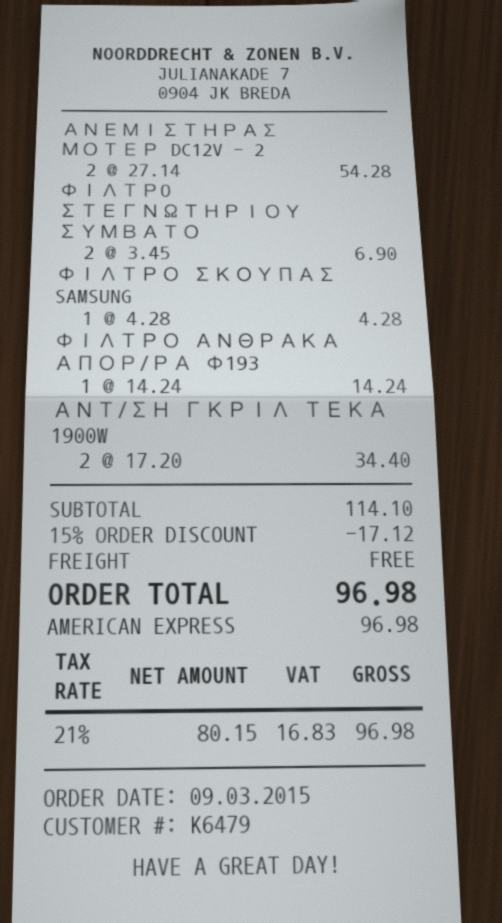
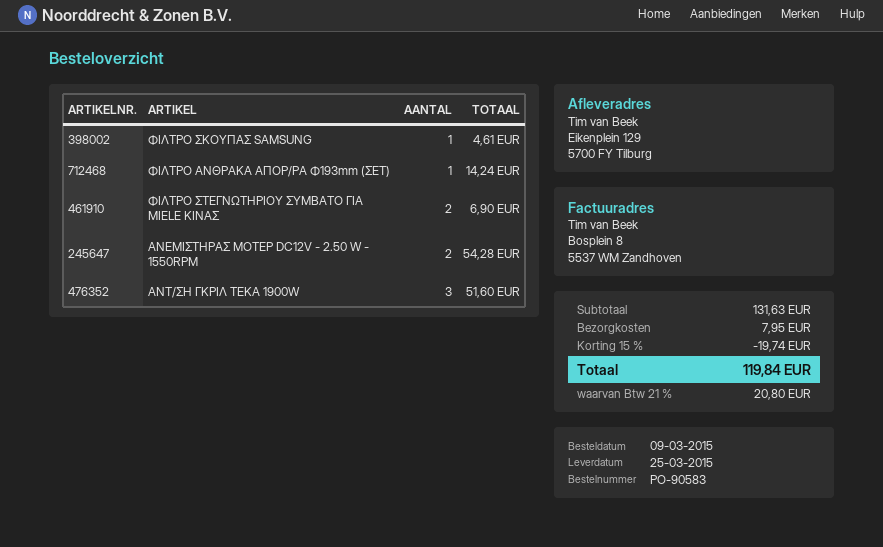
ΦΙΛΤΡΟ ΣΚΟΥΠΑΣ SAMSUNG: 1 for 4.28 -> 1 for 4.61
ΑΝΤ/ΣΗ ΓΚΡΙΛ ΤΕΚΑ 1900W: 2 for 34.40 -> 3 for 51.60
subtotal: 114.10 -> 131.63
discount: 15% = 17.12 -> 15% = 19.74
shipping: 0.00 -> 7.95
tax: 21% = 16.83 -> 21% = 20.80
total: 96.98 -> 119.84

